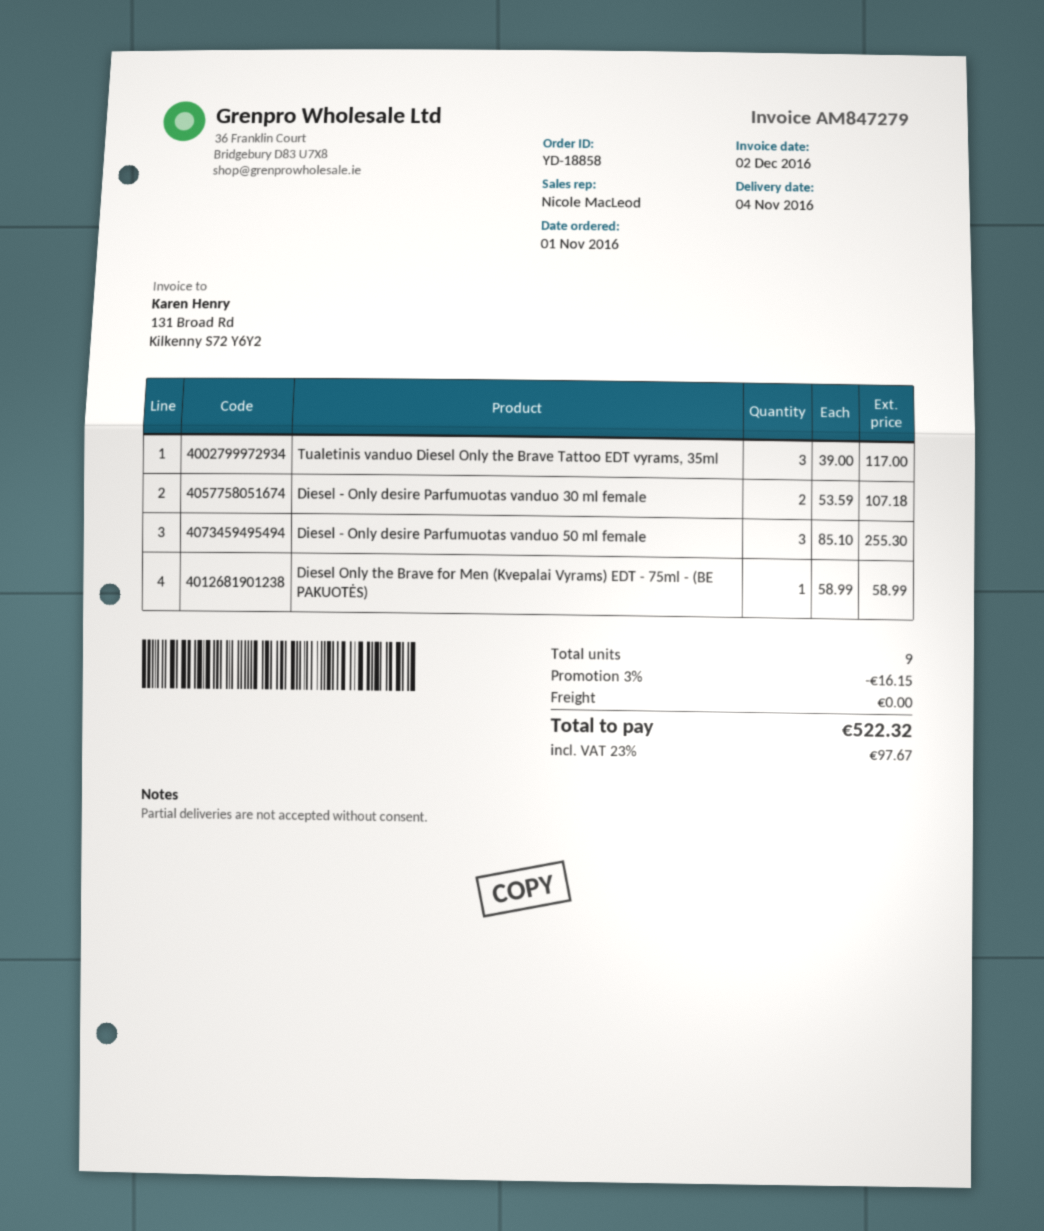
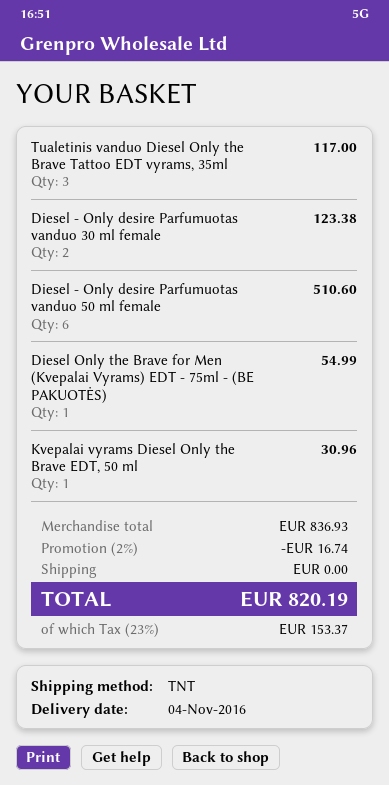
Diesel - Only desire Parfumuotas vanduo 30 ml female: 2 for 107.18 -> 2 for 123.38
Diesel - Only desire Parfumuotas vanduo 50 ml female: 3 for 255.30 -> 6 for 510.60
Diesel Only the Brave for Men (Kvepalai Vyrams) EDT - 75ml - (BE PAKUOTĖS): 1 for 58.99 -> 1 for 54.99
Kvepalai vyrams Diesel Only the Brave EDT, 50 ml: none -> 1 for 30.96
discount: 3% = 16.15 -> 2% = 16.74
tax: 23% = 97.67 -> 23% = 153.37
total: 522.32 -> 820.19

